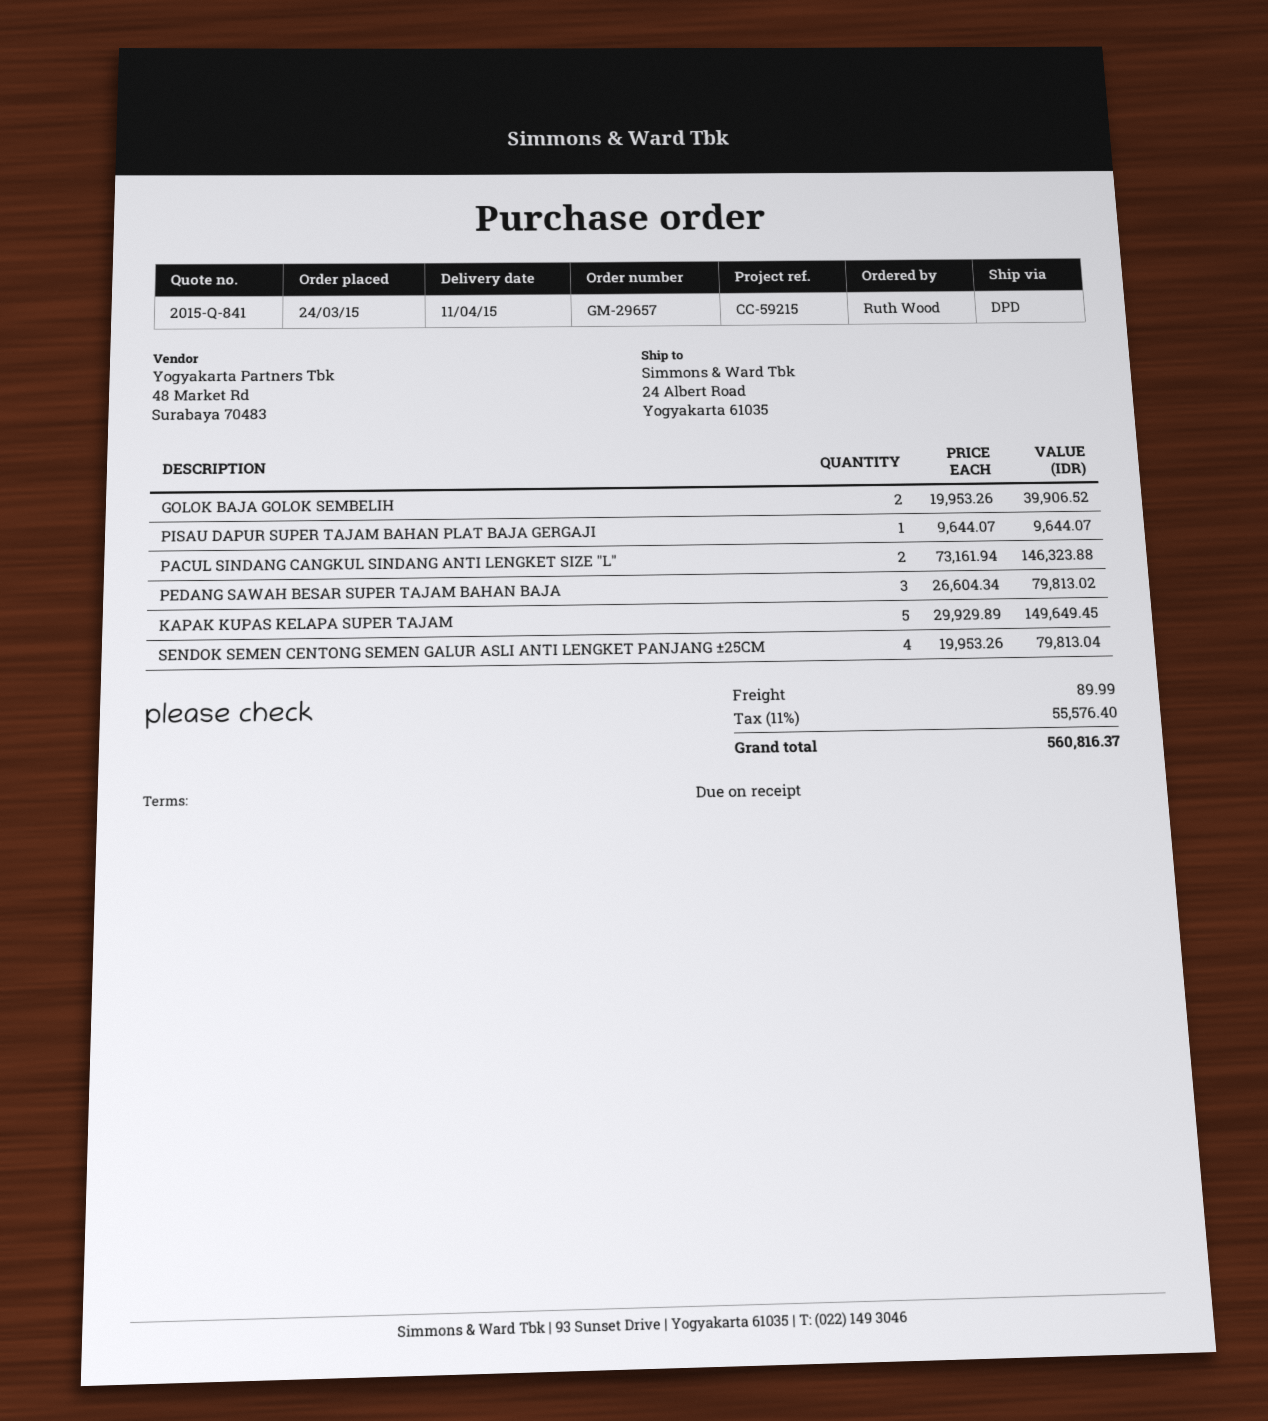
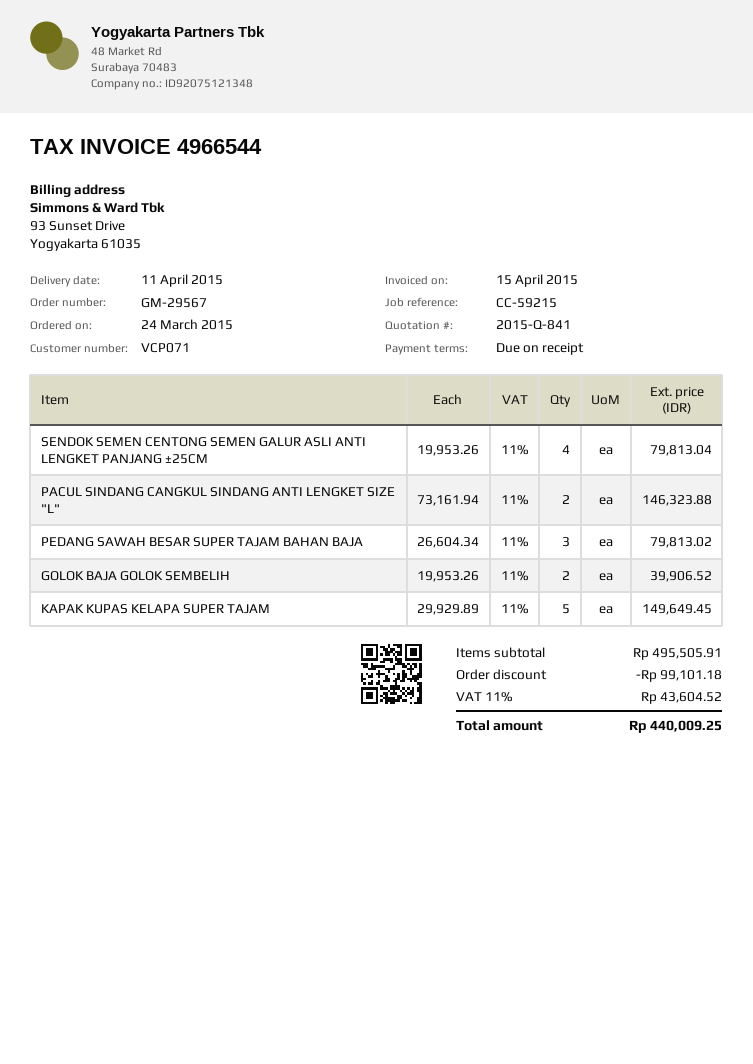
order number: GM-29657 -> GM-29567
PISAU DAPUR SUPER TAJAM BAHAN PLAT BAJA GERGAJI: 1 x 9644.07 = 9644.07 -> none
discount: none -> 99101.18
shipping: 89.99 -> none
tax: 11% = 55576.40 -> 11% = 43604.52
total: 560816.37 -> 440009.25

